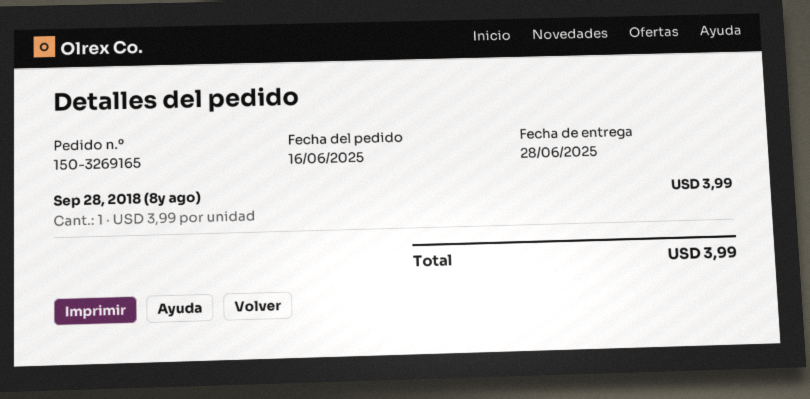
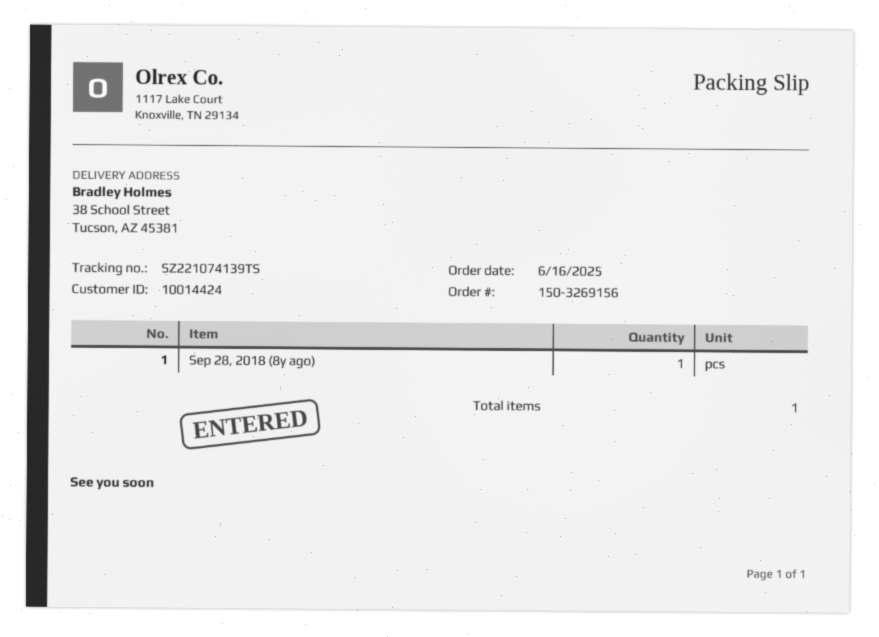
order number: 150-3269165 -> 150-3269156

